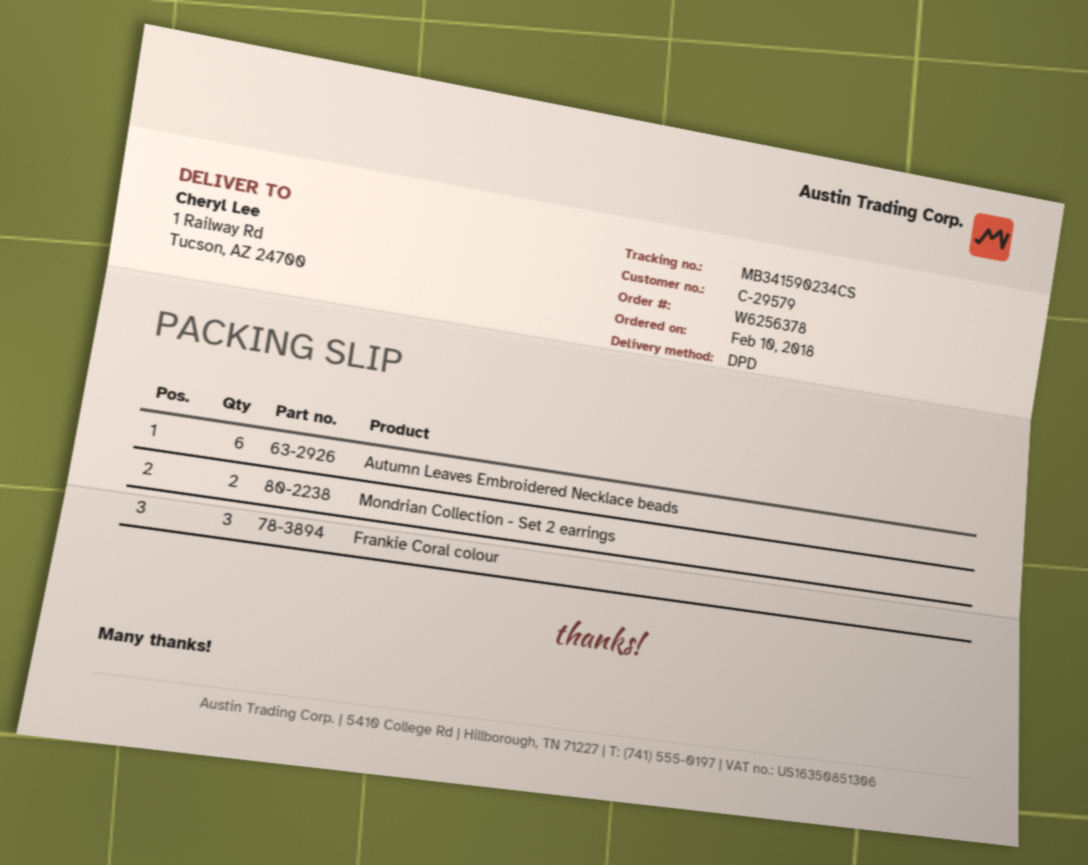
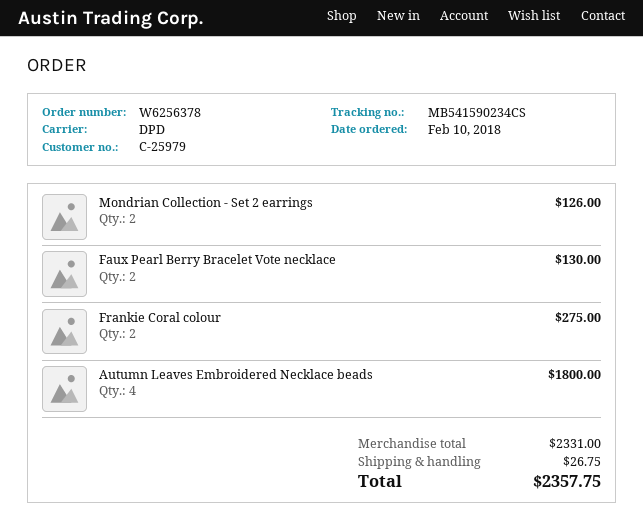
customer number: C-29579 -> C-25979
tracking number: MB341590234CS -> MB541590234CS
Autumn Leaves Embroidered Necklace beads: 6 -> 4
Frankie Coral colour: 3 -> 2
Faux Pearl Berry Bracelet Vote necklace: none -> 2

